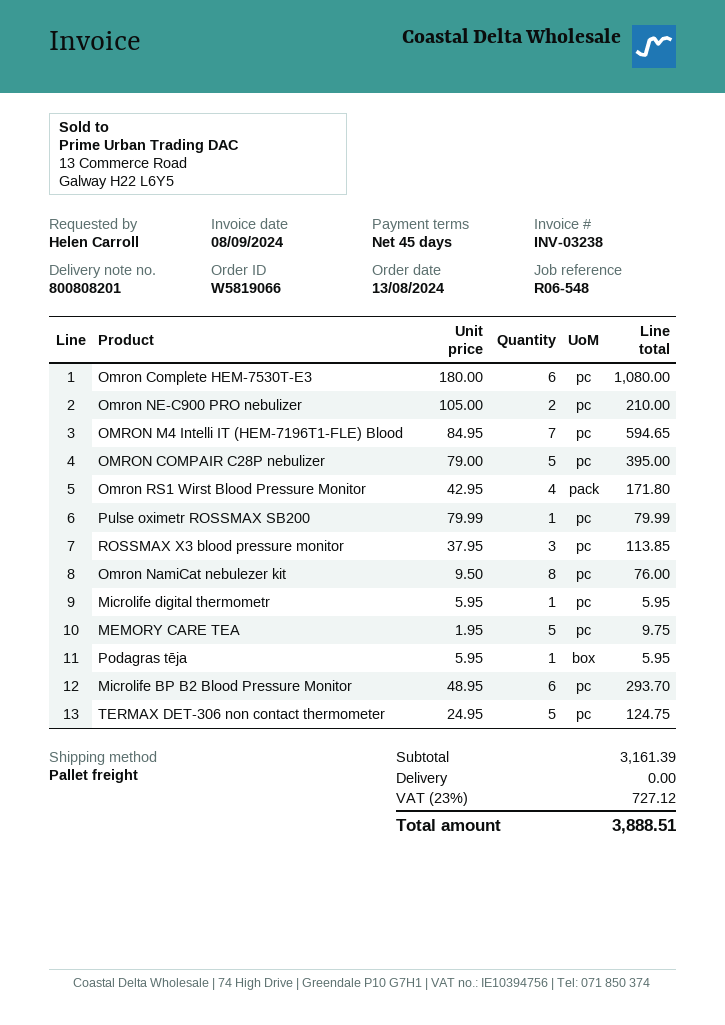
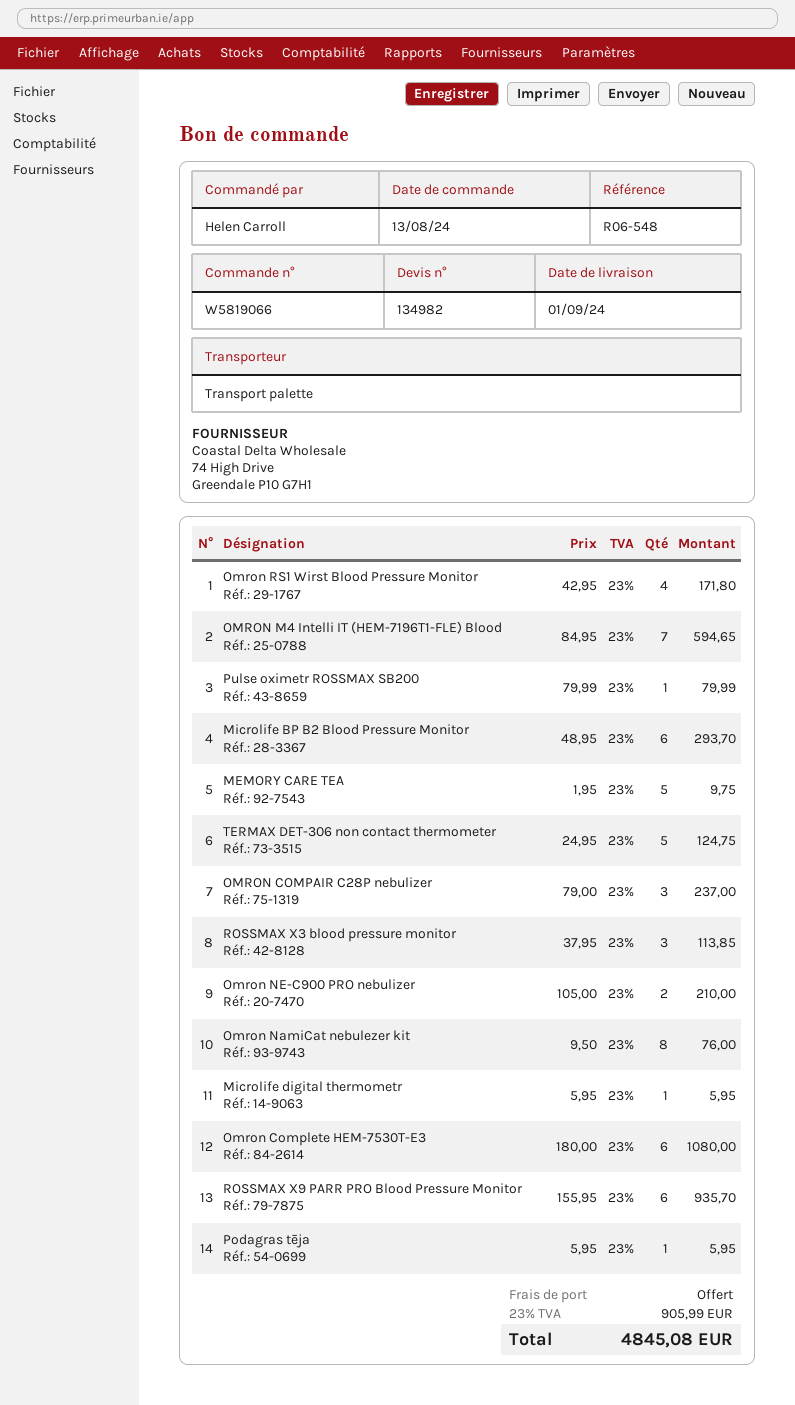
OMRON COMPAIR C28P nebulizer: 5 x 79.00 = 395.00 -> 3 x 79.00 = 237.00
ROSSMAX X9 PARR PRO Blood Pressure Monitor: none -> 6 x 155.95 = 935.70
tax: 23% = 727.12 -> 23% = 905.99
total: 3888.51 -> 4845.08

